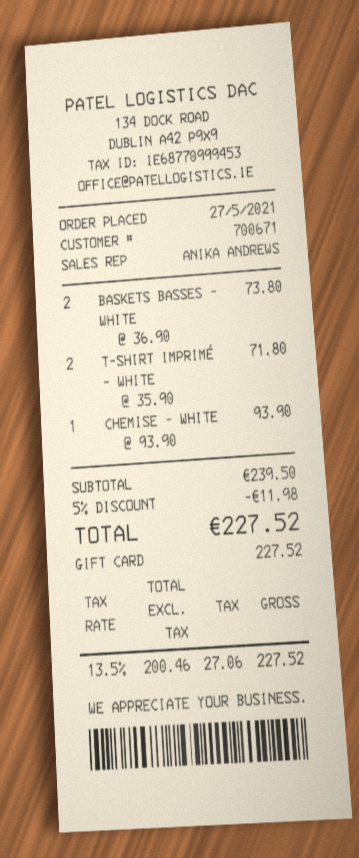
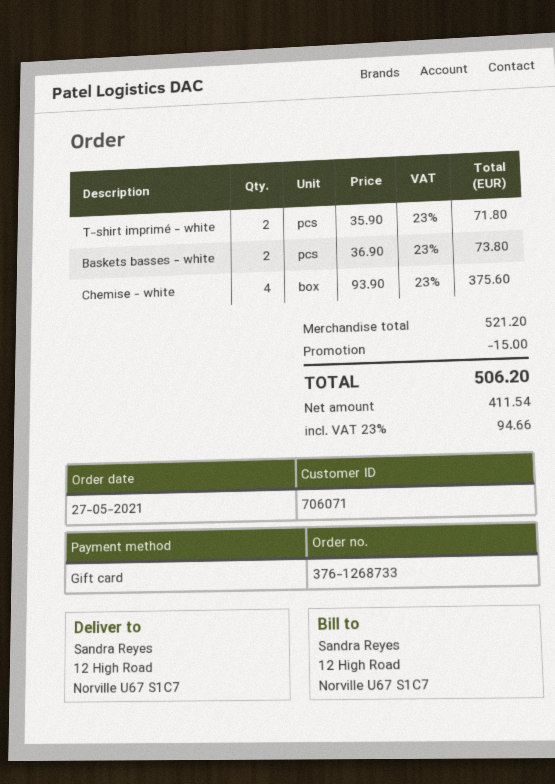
customer number: 700671 -> 706071
CHEMISE - WHITE: 1 x 93.90 = 93.90 -> 4 x 93.90 = 375.60
subtotal: 239.50 -> 521.20
discount: 11.98 -> 15.00
net: 200.46 -> 411.54
tax: 13.5% = 27.06 -> 23% = 94.66
total: 227.52 -> 506.20

